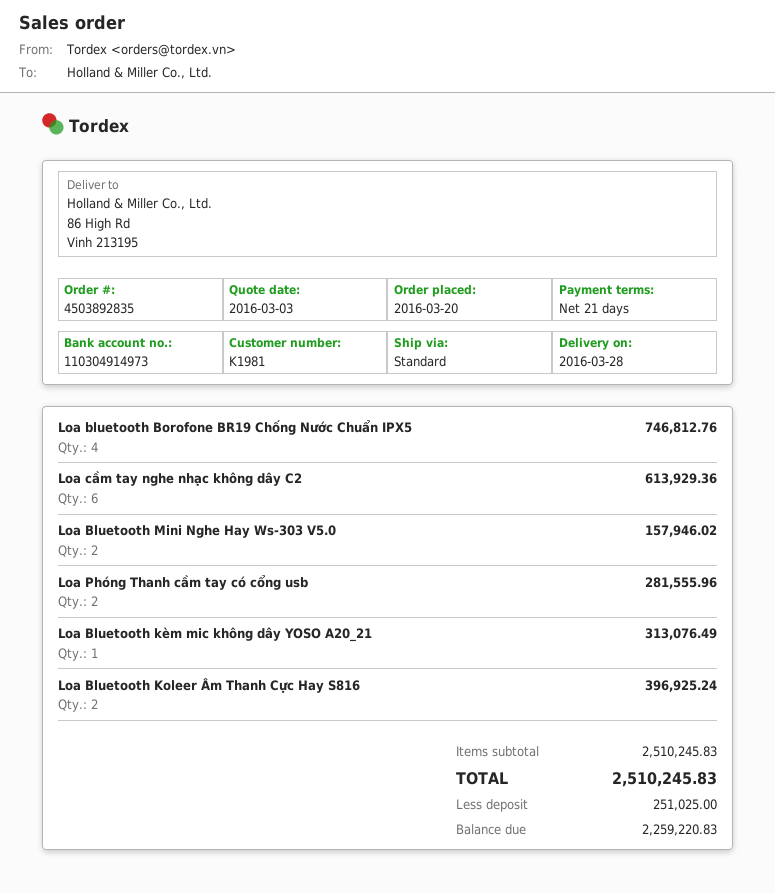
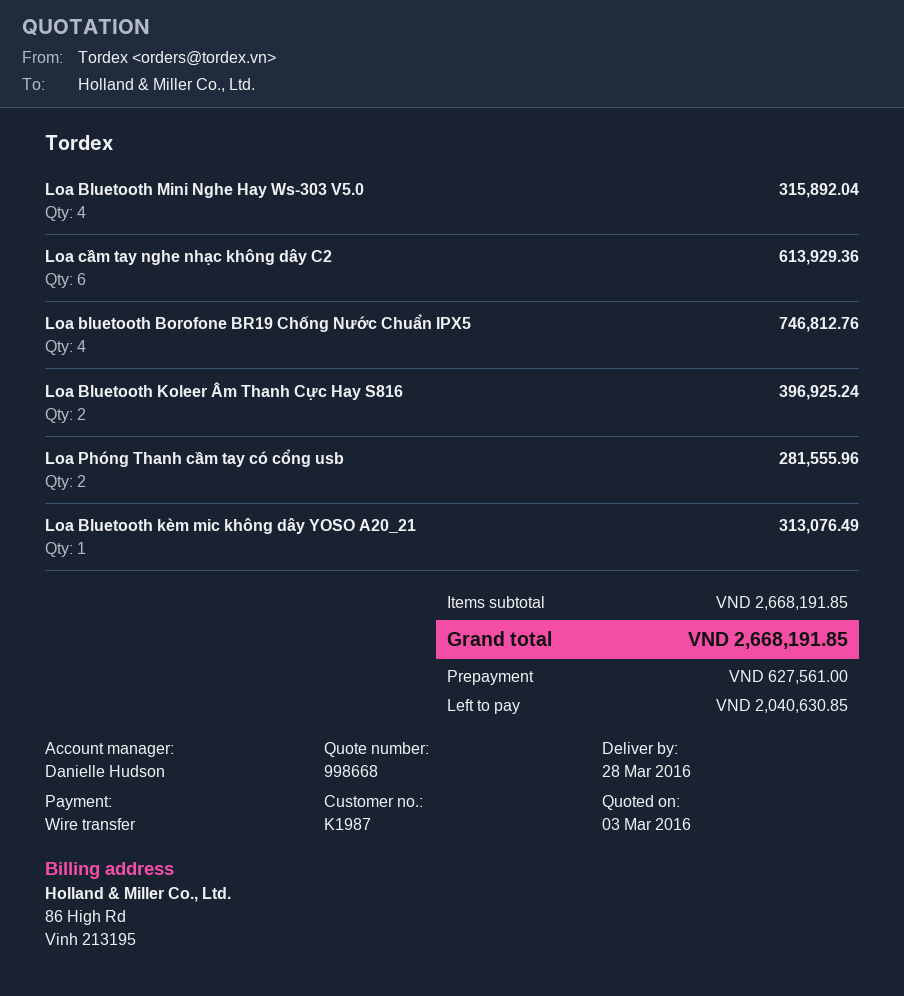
customer number: K1981 -> K1987
Loa Bluetooth Mini Nghe Hay Ws-303 V5.0: 2 for 157946.02 -> 4 for 315892.04
subtotal: 2510245.83 -> 2668191.85
total: 2510245.83 -> 2668191.85
deposit: 251025.00 -> 627561.00
balance: 2259220.83 -> 2040630.85

